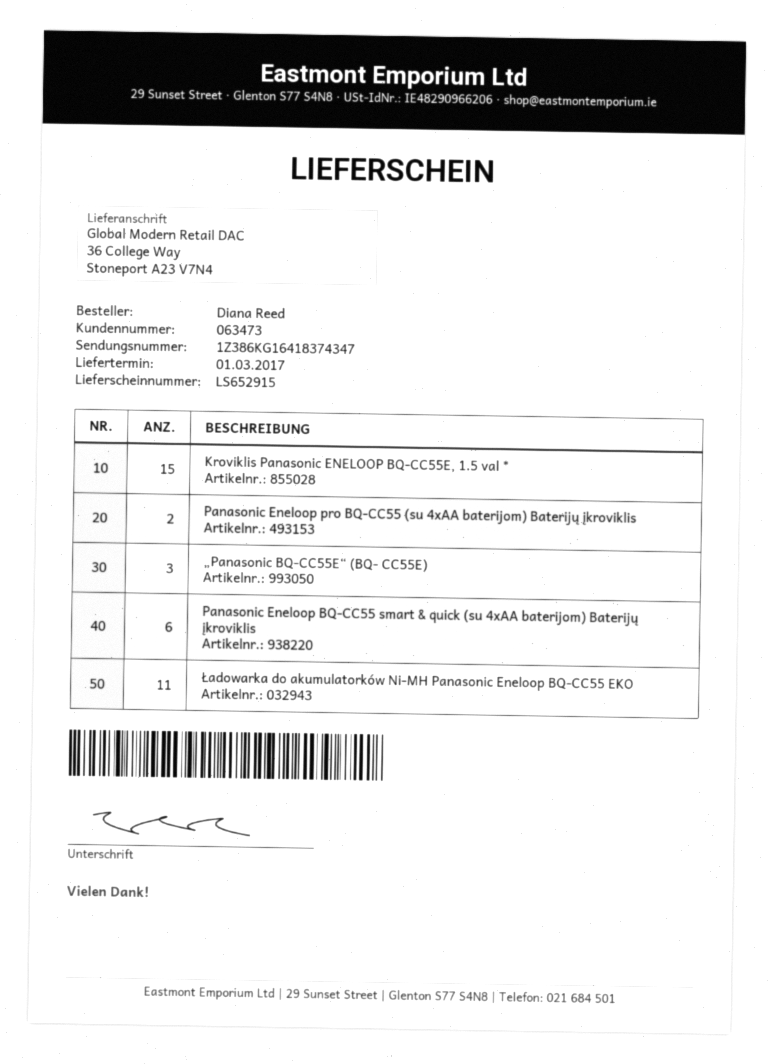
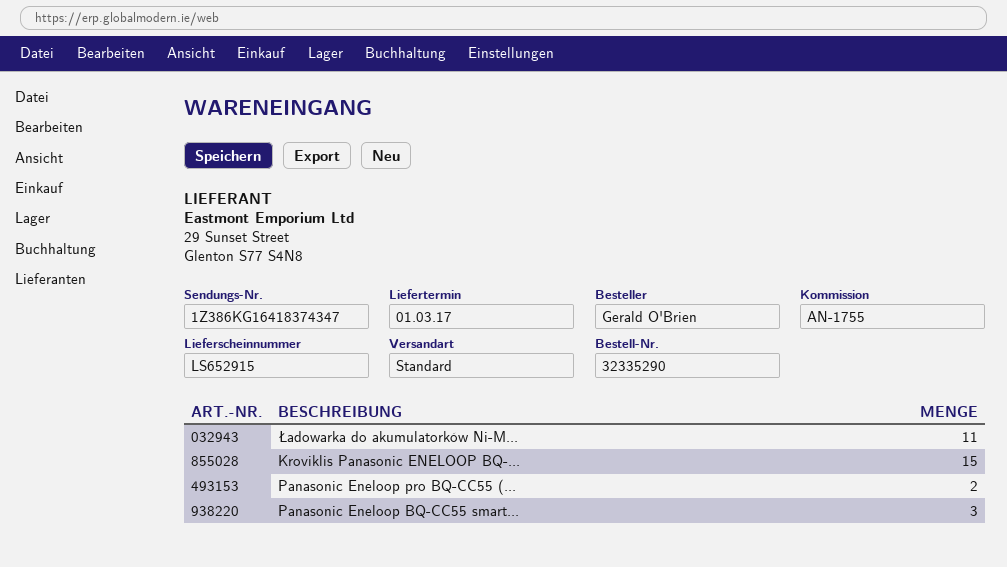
ordered by: Diana Reed -> Gerald O'Brien
„Panasonic BQ-CC55E“ (BQ- CC55E): 3 -> none
Panasonic Eneloop BQ-CC55 smart & quick (su 4xAA baterijom) Baterijų įkroviklis: 6 -> 3

